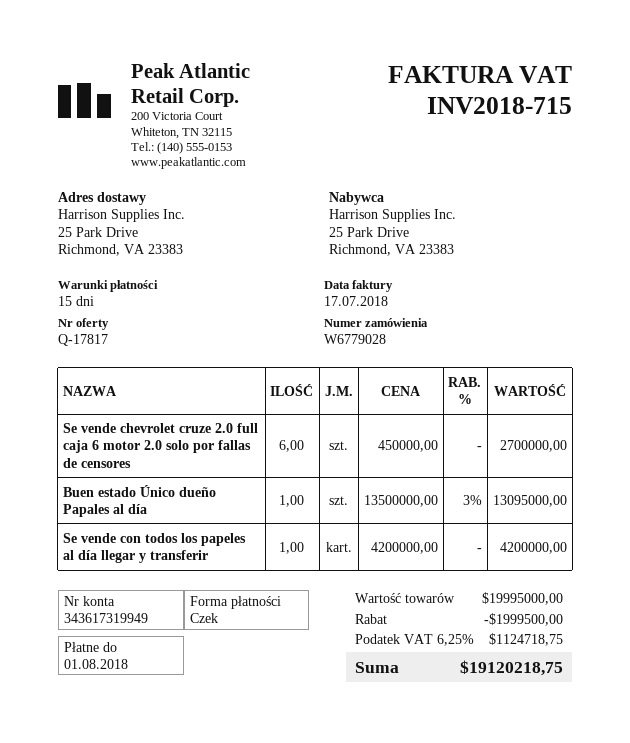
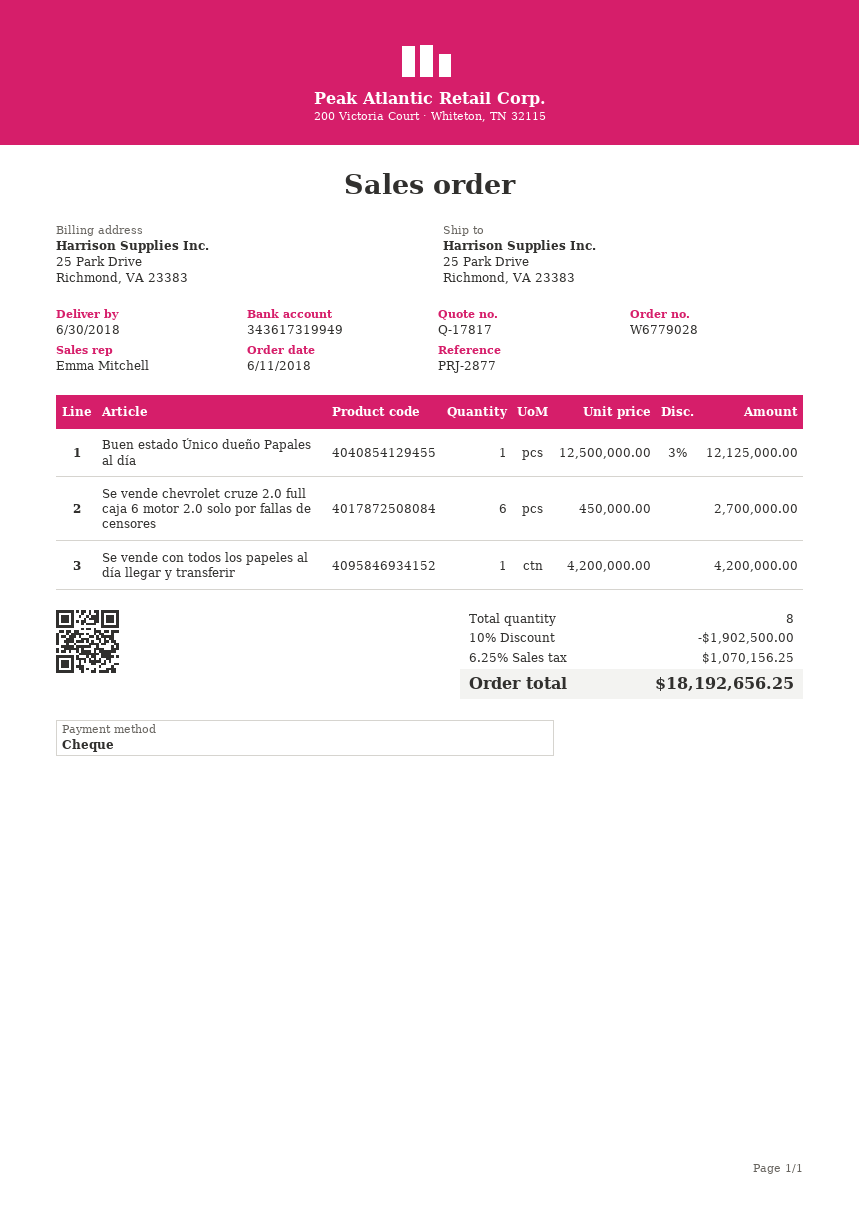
Buen estado Único dueño Papales al día: 1 x 13500000.00 - 3% = 13095000.00 -> 1 x 12500000.00 - 3% = 12125000.00
discount: 1999500.00 -> 1902500.00
tax: 6.25% = 1124718.75 -> 6.25% = 1070156.25
total: 19120218.75 -> 18192656.25

